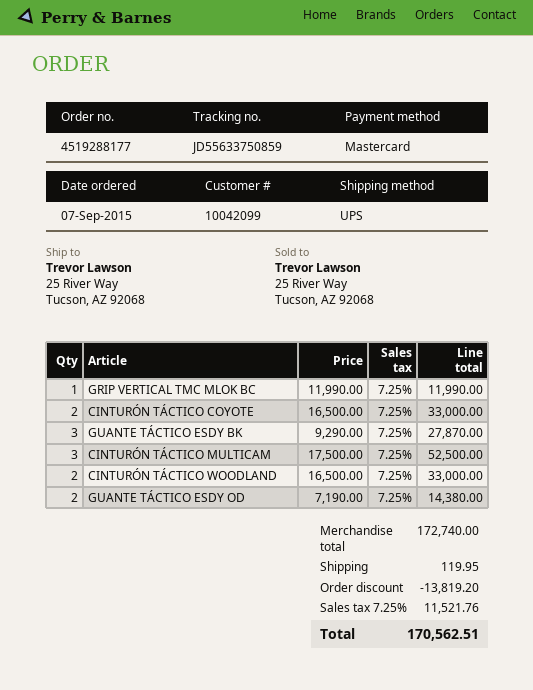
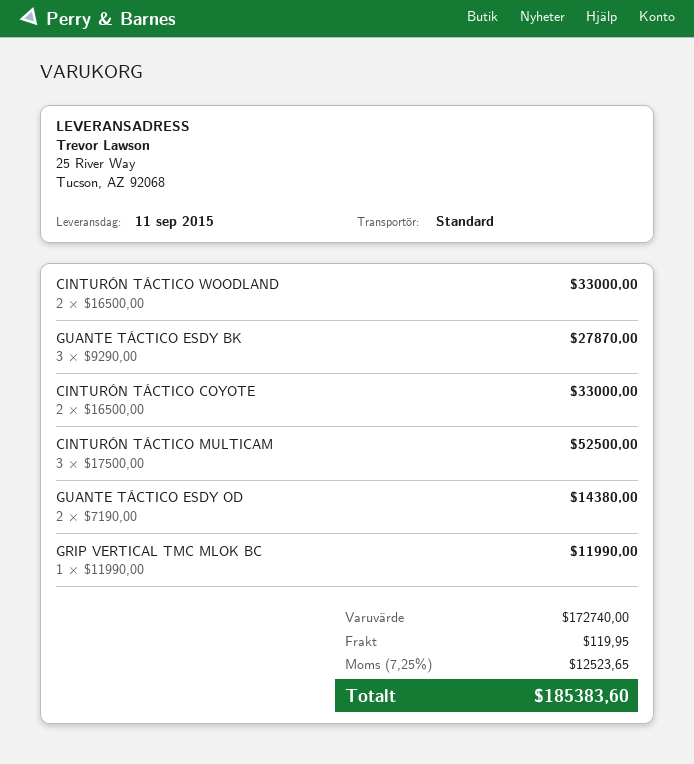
shipping method: UPS -> standard
discount: 13819.20 -> none
tax: 7.25% = 11521.76 -> 7.25% = 12523.65
total: 170562.51 -> 185383.60

